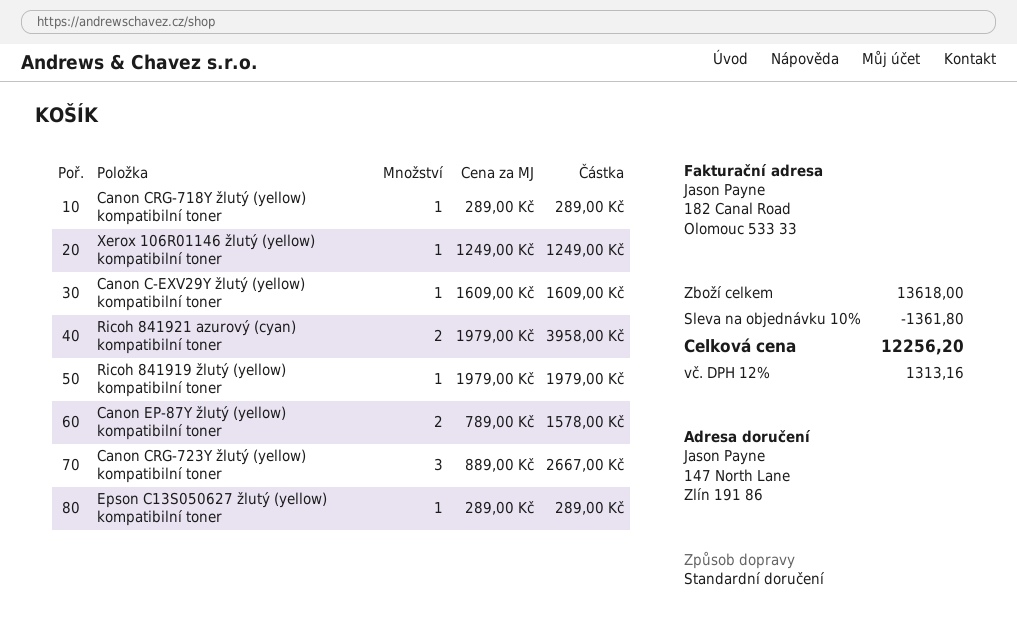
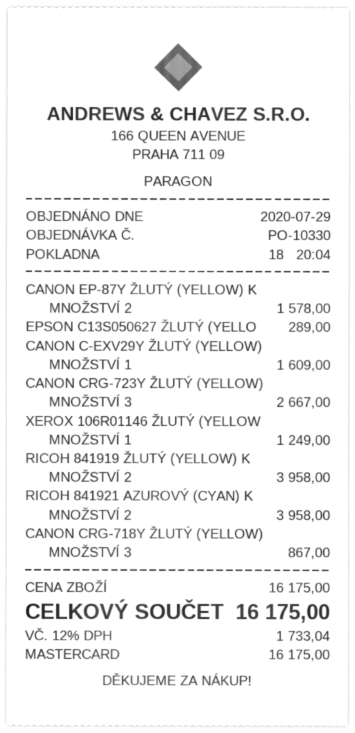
Canon CRG-718Y žlutý (yellow) kompatibilní toner: 1 for 289.00 -> 3 for 867.00
Ricoh 841919 žlutý (yellow) kompatibilní toner: 1 for 1979.00 -> 2 for 3958.00
subtotal: 13618.00 -> 16175.00
discount: 10% = 1361.80 -> none
tax: 12% = 1313.16 -> 12% = 1733.04
total: 12256.20 -> 16175.00

